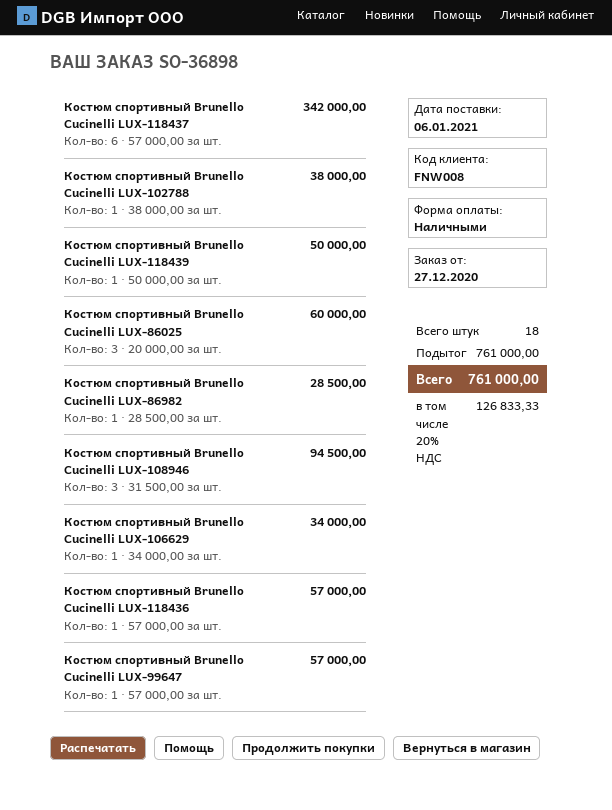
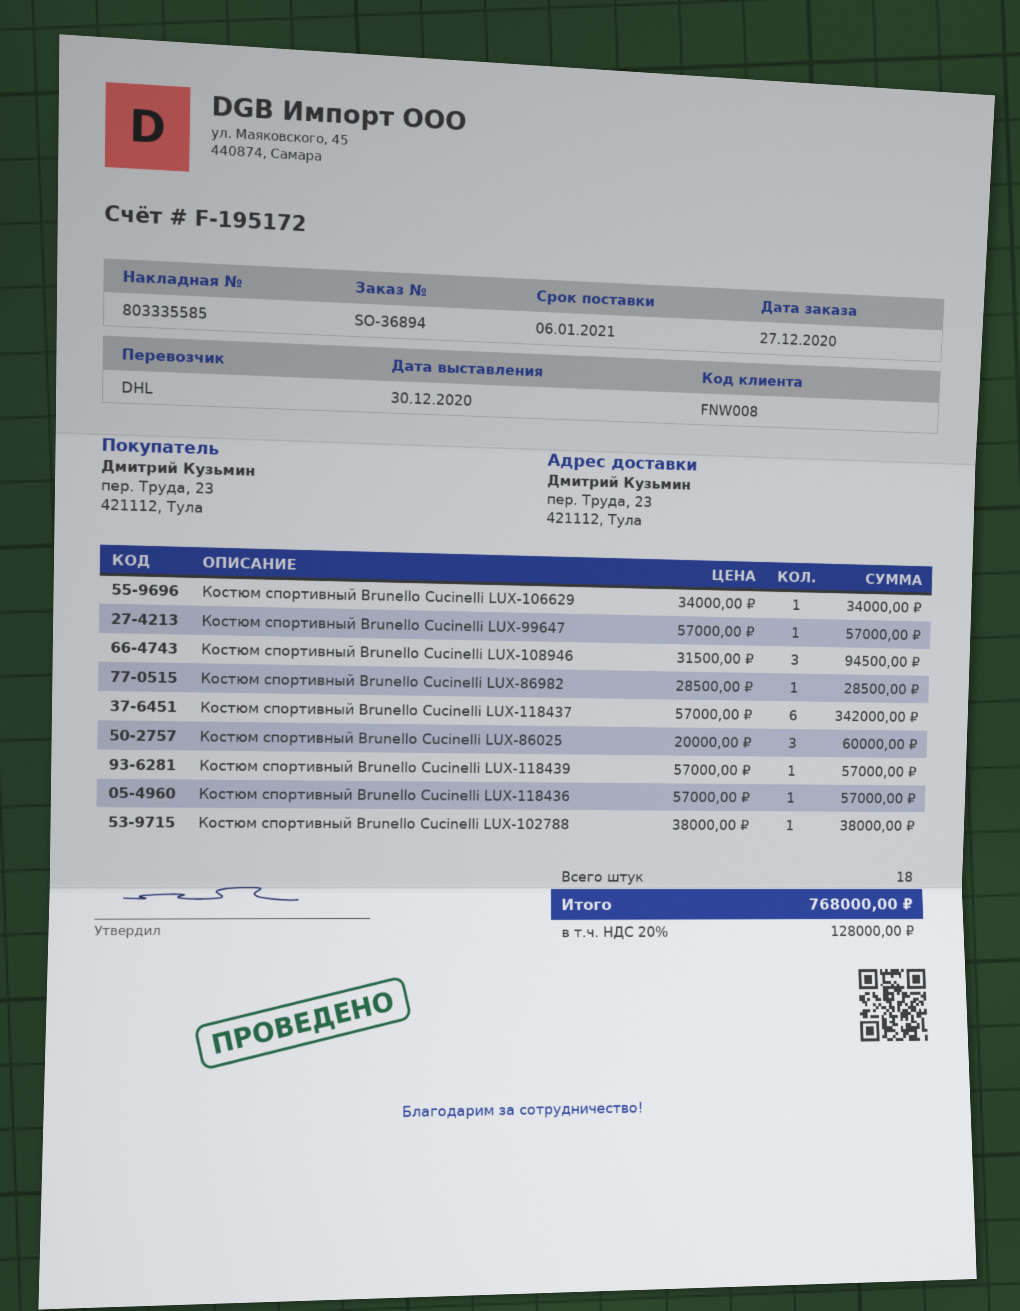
order number: SO-36898 -> SO-36894
Костюм спортивный Brunello Cucinelli LUX-118439: 1 x 50000.00 = 50000.00 -> 1 x 57000.00 = 57000.00
tax: 20% = 126833.33 -> 20% = 128000.00
total: 761000.00 -> 768000.00

